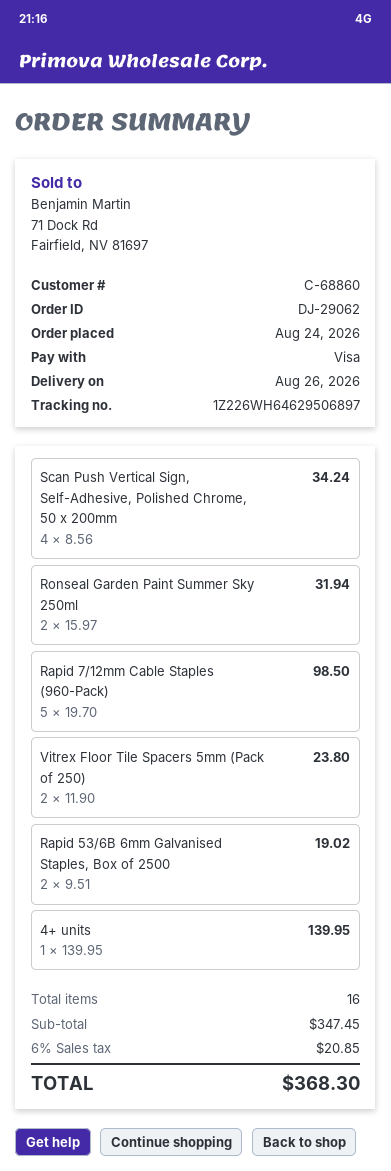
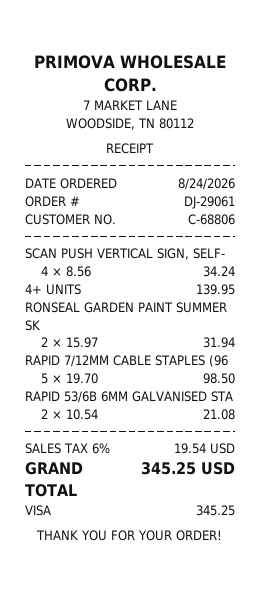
order number: DJ-29062 -> DJ-29061
customer number: C-68860 -> C-68806
Vitrex Floor Tile Spacers 5mm (Pack of 250): 2 x 11.90 = 23.80 -> none
Rapid 53/6B 6mm Galvanised Staples, Box of 2500: 2 x 9.51 = 19.02 -> 2 x 10.54 = 21.08
tax: 6% = 20.85 -> 6% = 19.54
total: 368.30 -> 345.25

